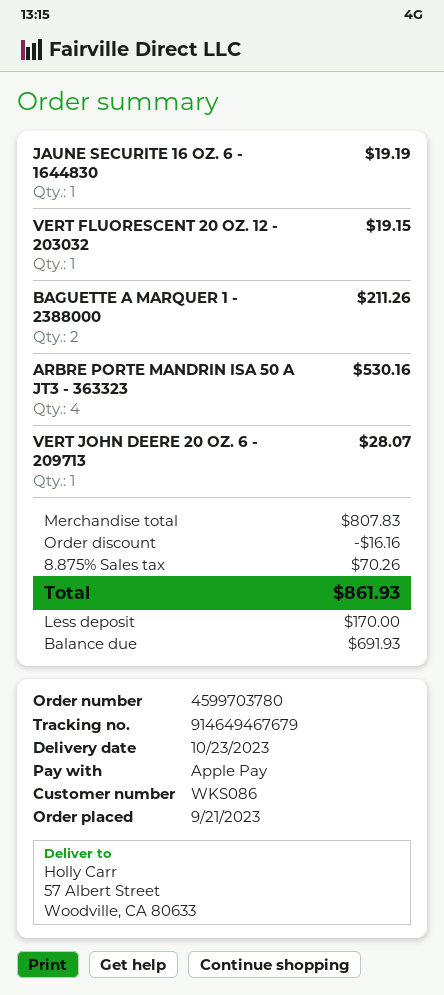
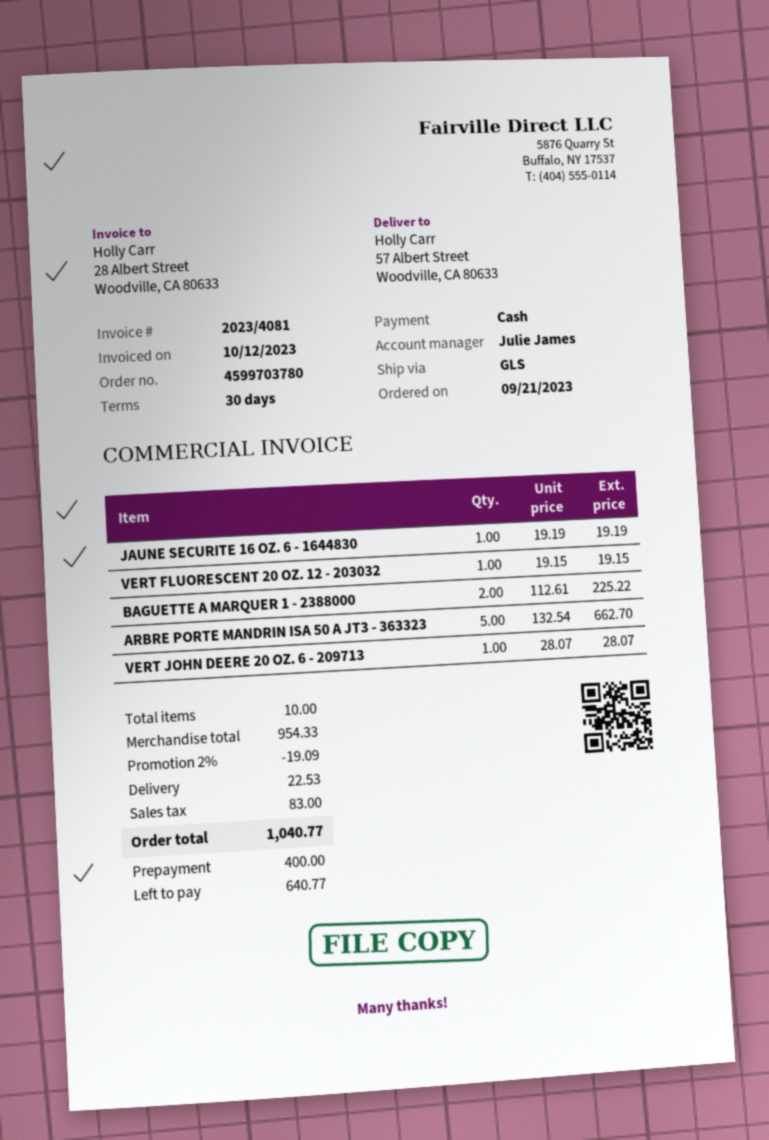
payment method: Apple Pay -> cash
BAGUETTE A MARQUER 1 - 2388000: 2 for 211.26 -> 2 for 225.22
ARBRE PORTE MANDRIN ISA 50 A JT3 - 363323: 4 for 530.16 -> 5 for 662.70
subtotal: 807.83 -> 954.33
discount: 16.16 -> 19.09
shipping: none -> 22.53
tax: 70.26 -> 83.00
total: 861.93 -> 1040.77
deposit: 170.00 -> 400.00
balance: 691.93 -> 640.77

